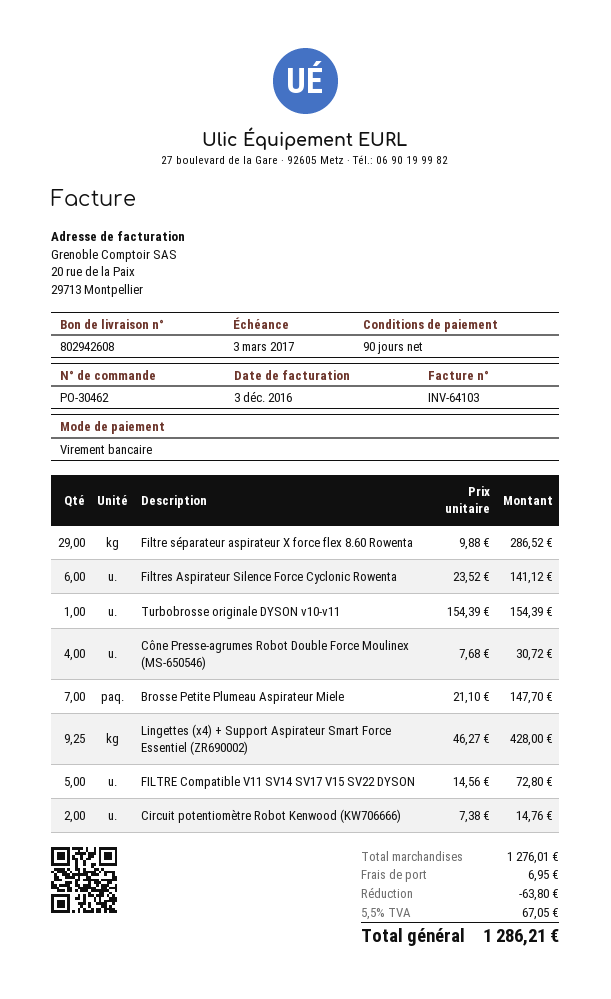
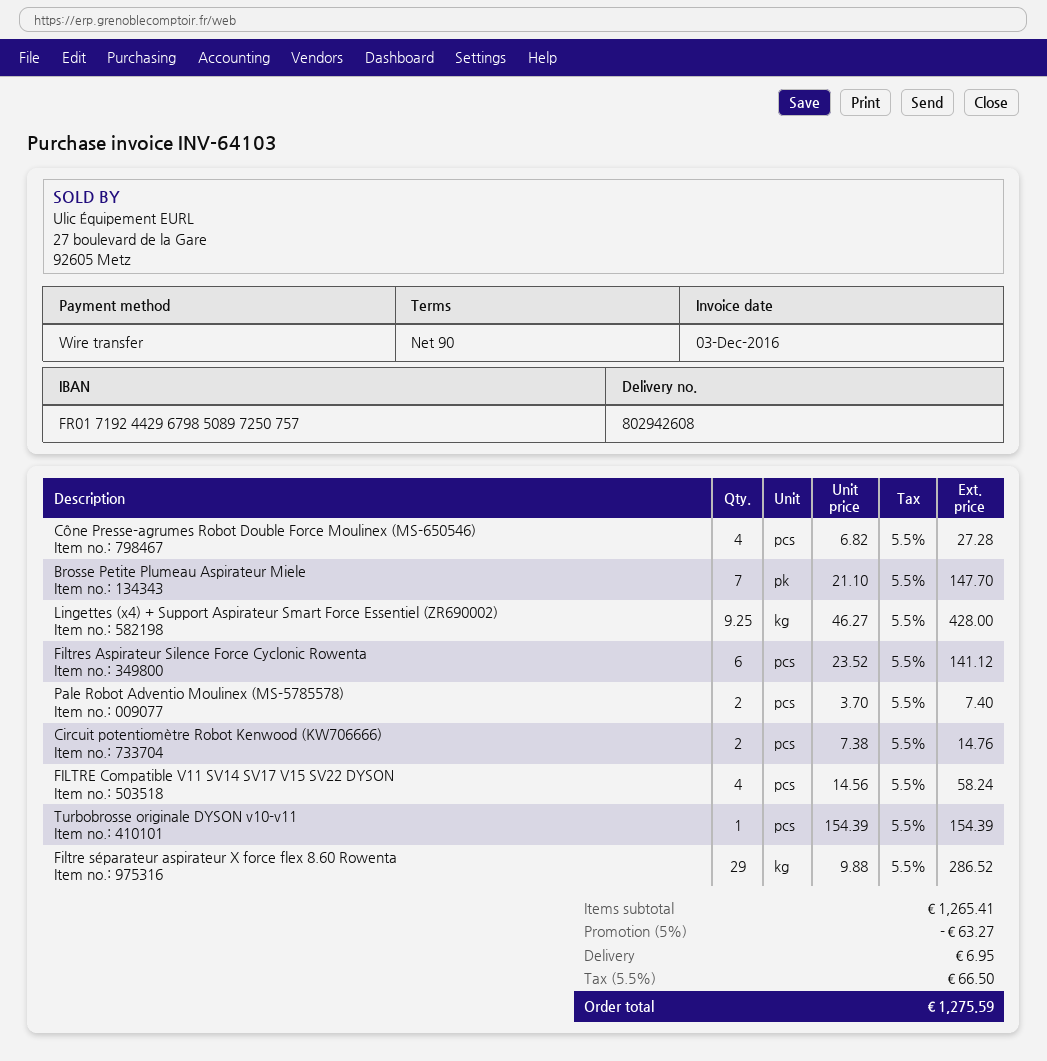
Cône Presse-agrumes Robot Double Force Moulinex (MS-650546): 4 x 7.68 = 30.72 -> 4 x 6.82 = 27.28
FILTRE Compatible V11 SV14 SV17 V15 SV22 DYSON: 5 x 14.56 = 72.80 -> 4 x 14.56 = 58.24
Pale Robot Adventio Moulinex (MS-5785578): none -> 2 x 3.70 = 7.40
subtotal: 1276.01 -> 1265.41
discount: 63.80 -> 63.27
tax: 5.5% = 67.05 -> 5.5% = 66.50
total: 1286.21 -> 1275.59

